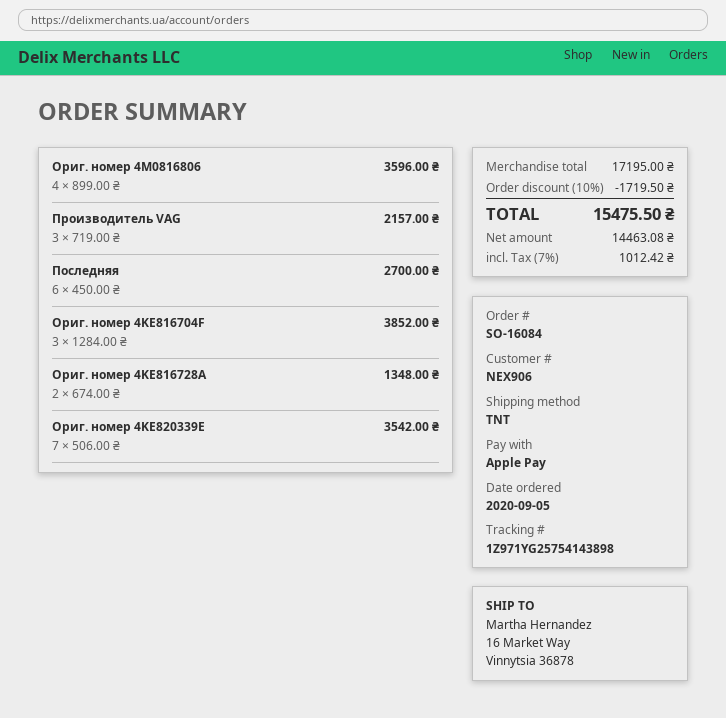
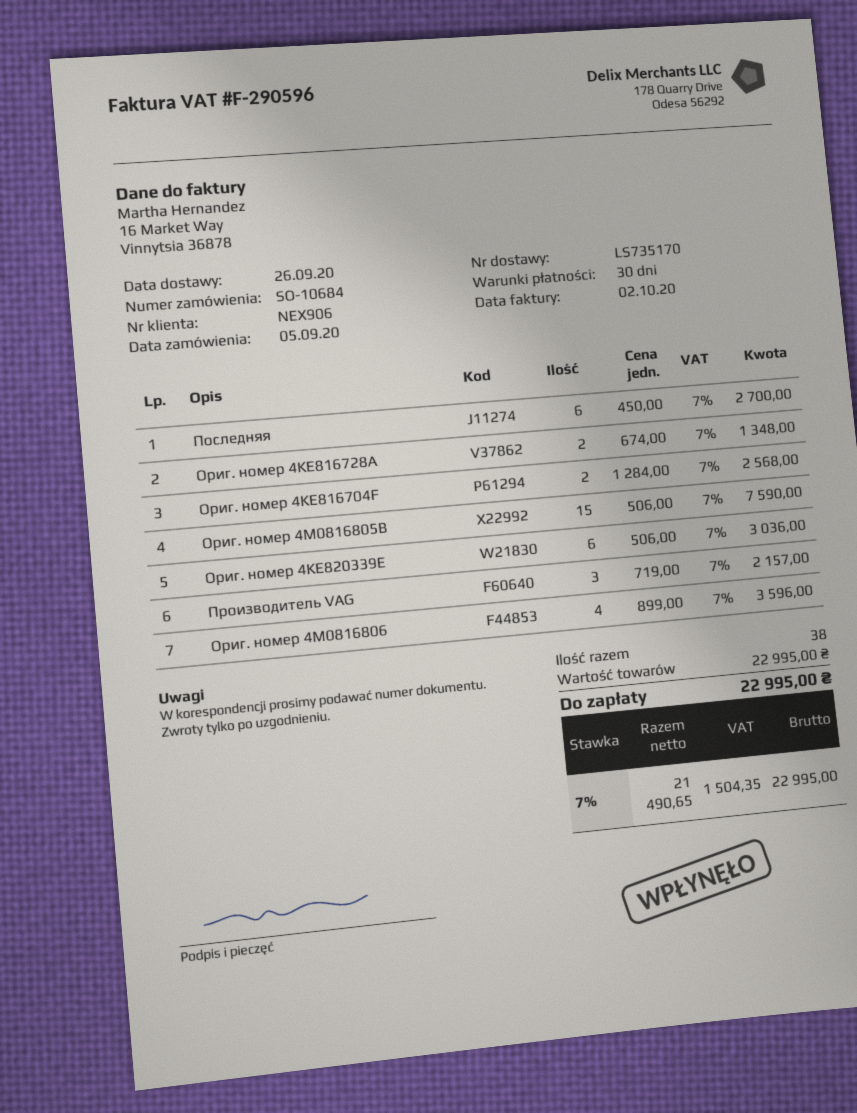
order number: SO-16084 -> SO-10684
Ориг. номер 4KE816704F: 3 x 1284.00 = 3852.00 -> 2 x 1284.00 = 2568.00
Ориг. номер 4KE820339E: 7 x 506.00 = 3542.00 -> 6 x 506.00 = 3036.00
Ориг. номер 4M0816805B: none -> 15 x 506.00 = 7590.00
subtotal: 17195.00 -> 22995.00
discount: 10% = 1719.50 -> none
net: 14463.08 -> 21490.65
tax: 7% = 1012.42 -> 7% = 1504.35
total: 15475.50 -> 22995.00

